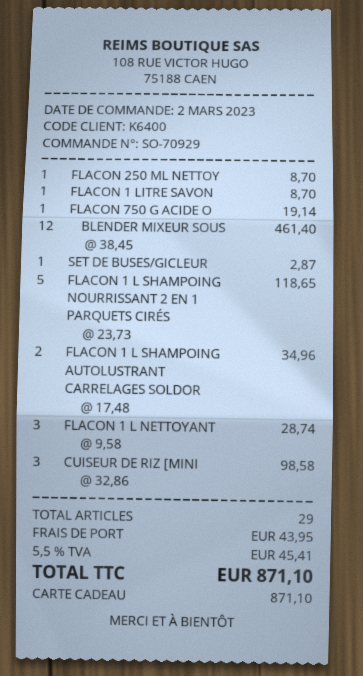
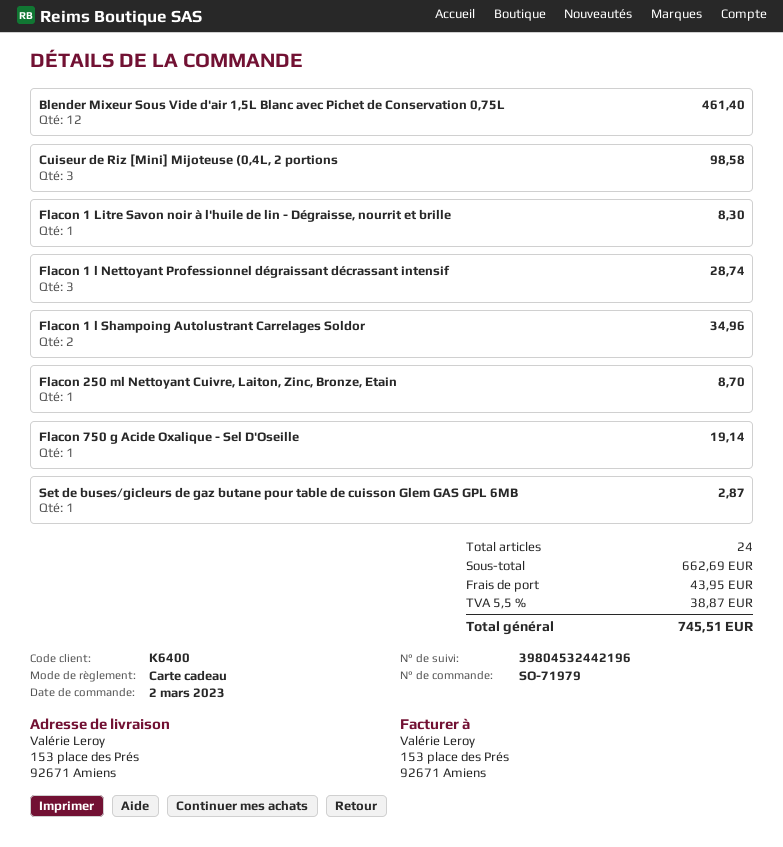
order number: SO-70929 -> SO-71979
FLACON 1 LITRE SAVON: 1 for 8.70 -> 1 for 8.30
FLACON 1 L SHAMPOING NOURRISSANT 2 EN 1 PARQUETS CIRÉS: 5 for 118.65 -> none
total quantity: 29 -> 24
tax: 5.5% = 45.41 -> 5.5% = 38.87
total: 871.10 -> 745.51

